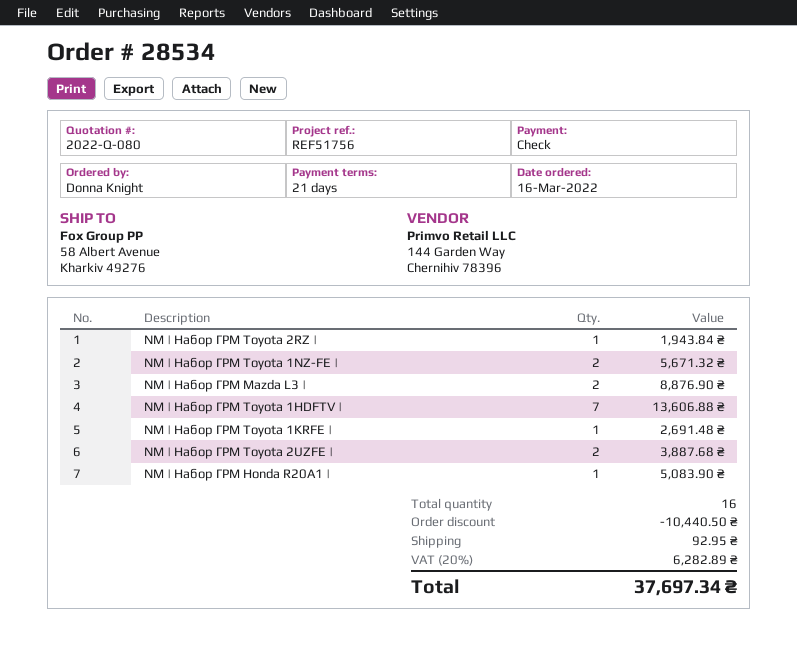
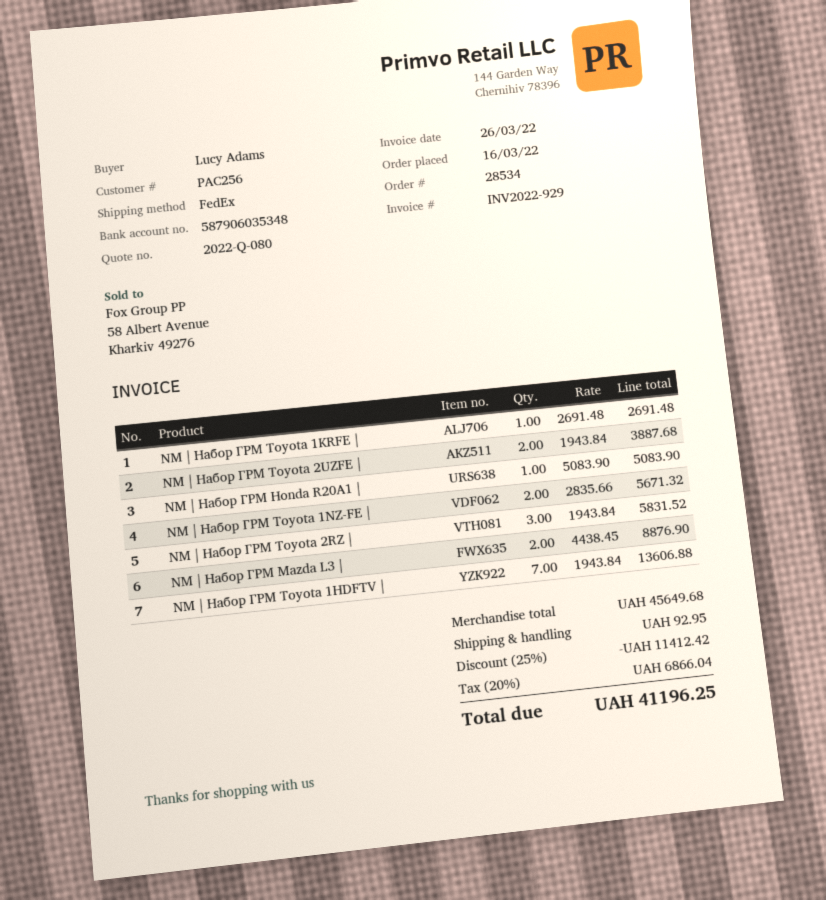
ordered by: Donna Knight -> Lucy Adams
NM | Набор ГРМ Toyota 2RZ |: 1 for 1943.84 -> 3 for 5831.52
discount: 10440.50 -> 11412.42
tax: 20% = 6282.89 -> 20% = 6866.04
total: 37697.34 -> 41196.25

